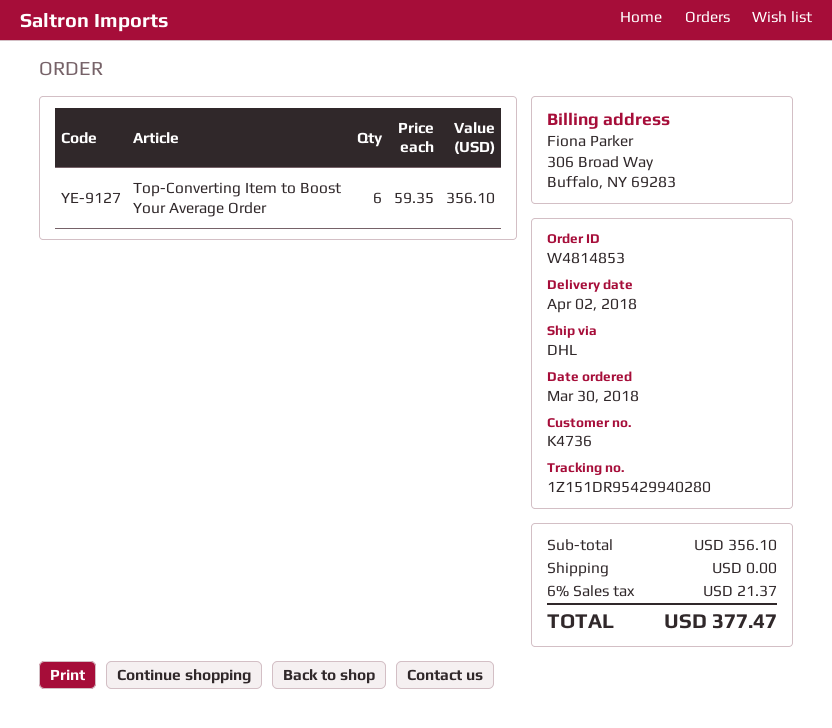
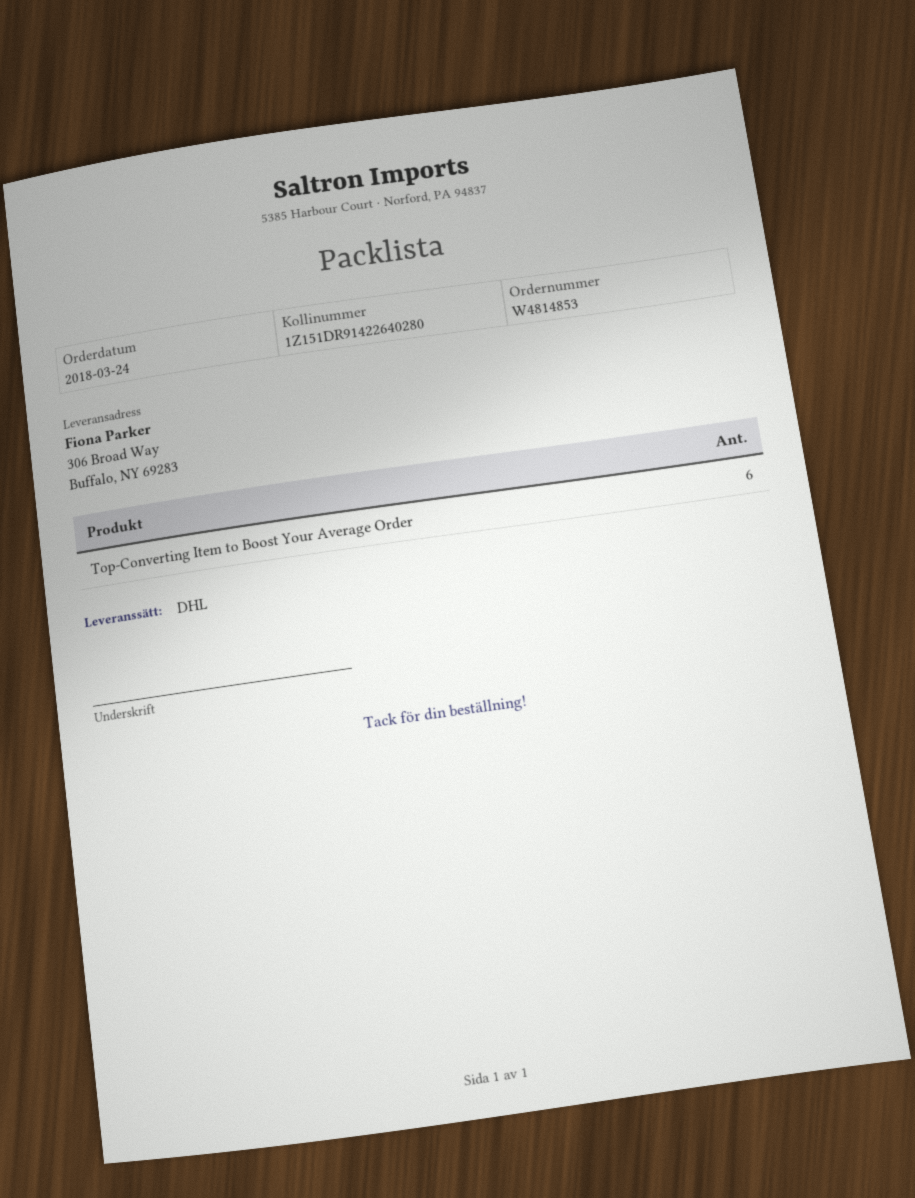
order date: 2018-03-30 -> 2018-03-24
tracking number: 1Z151DR95429940280 -> 1Z151DR91422640280

